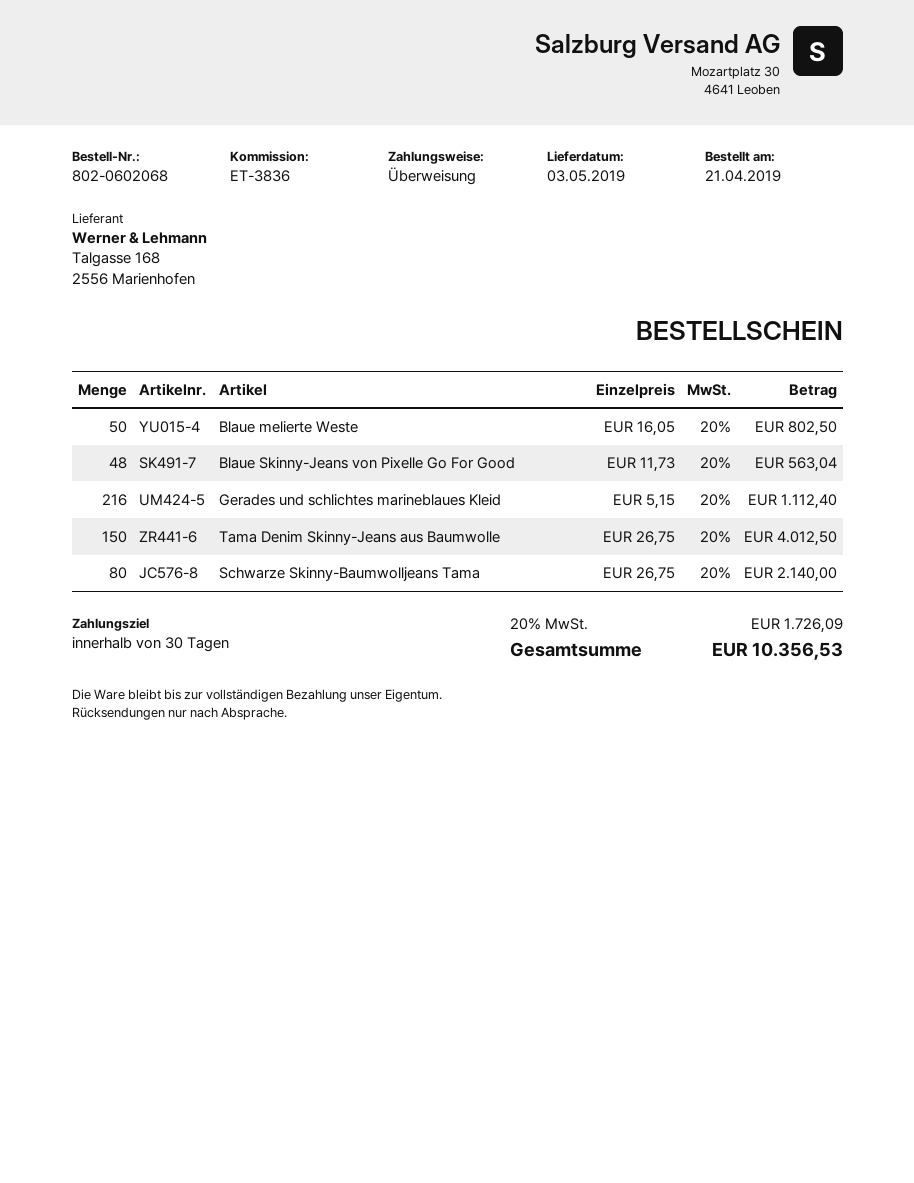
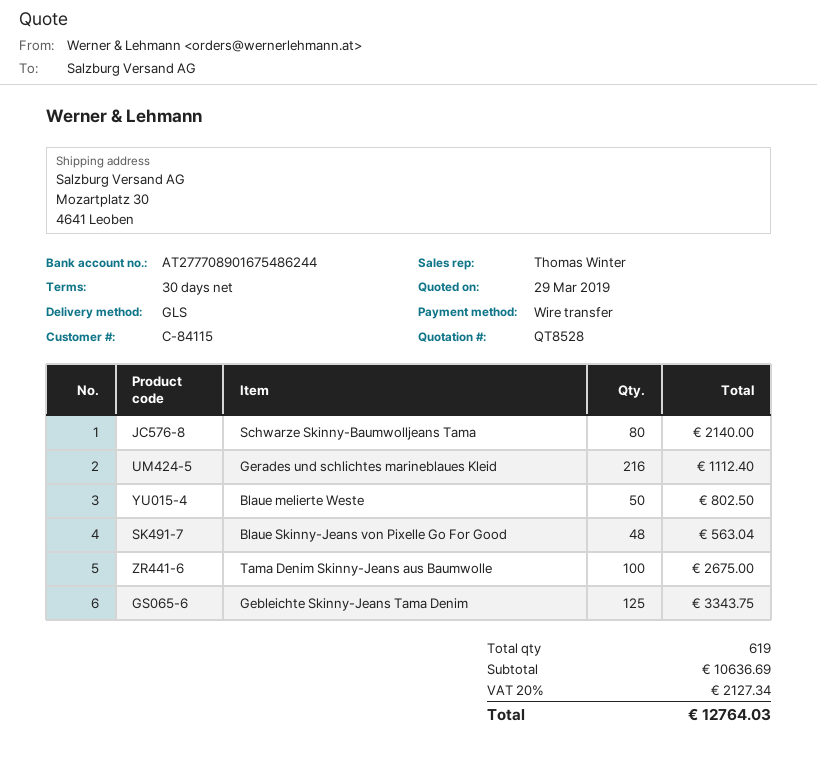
Tama Denim Skinny-Jeans aus Baumwolle: 150 for 4012.50 -> 100 for 2675.00
Gebleichte Skinny-Jeans Tama Denim: none -> 125 for 3343.75
tax: 20% = 1726.09 -> 20% = 2127.34
total: 10356.53 -> 12764.03

